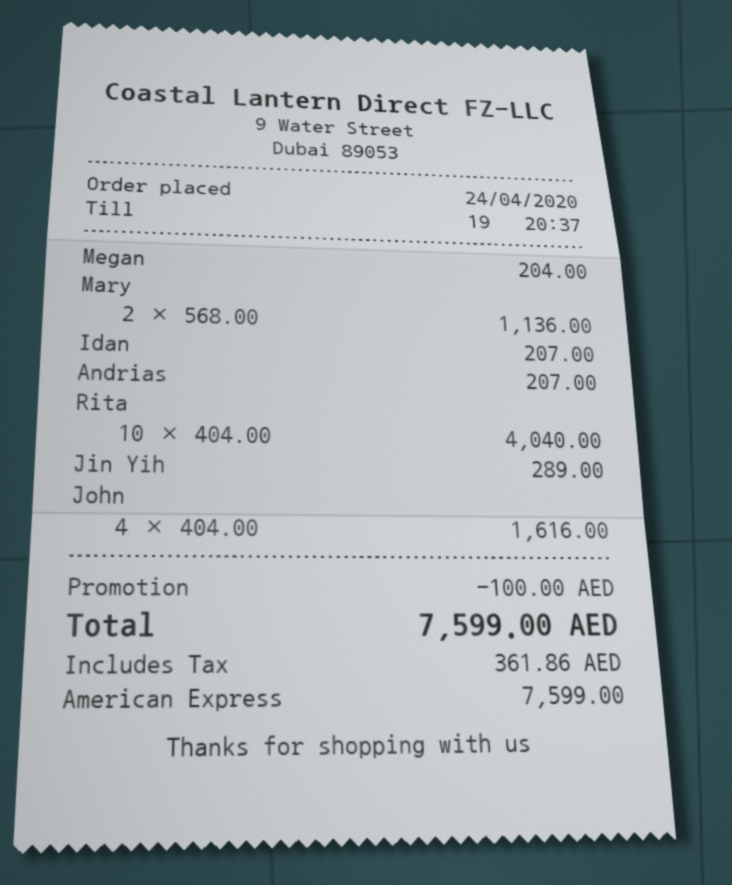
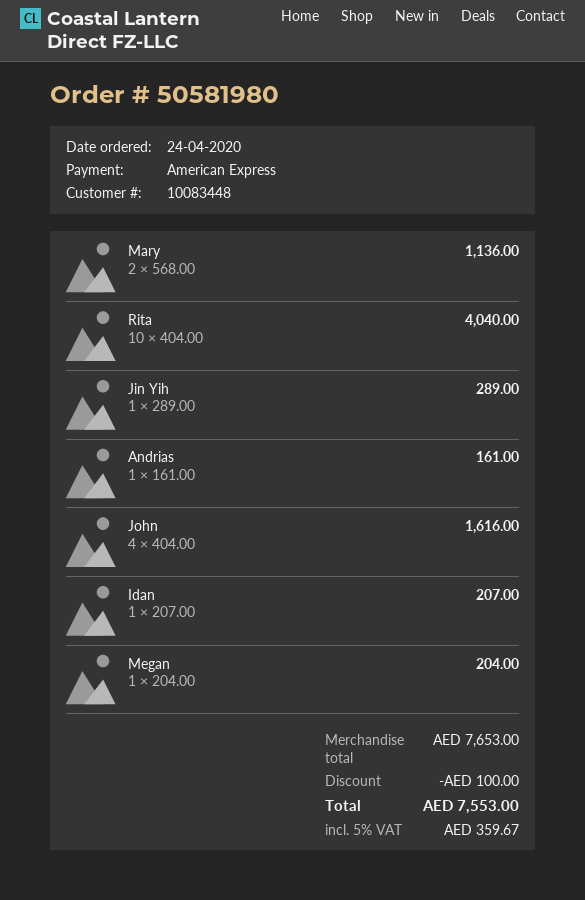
Andrias: 1 x 207.00 = 207.00 -> 1 x 161.00 = 161.00
tax: 361.86 -> 359.67
total: 7599.00 -> 7553.00

